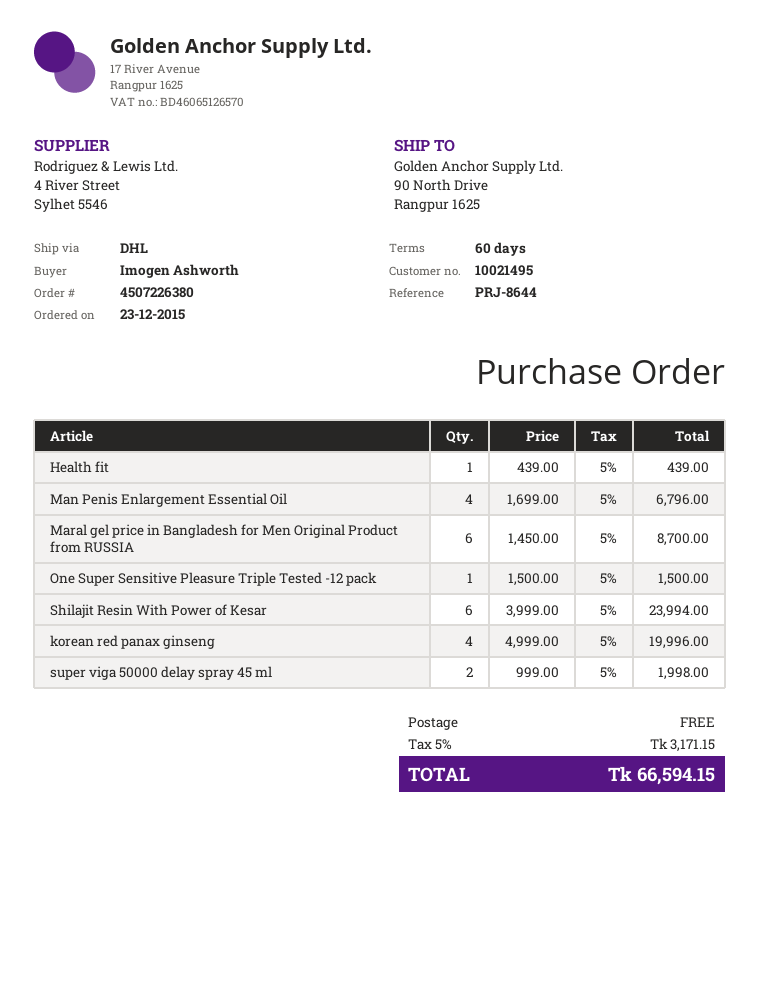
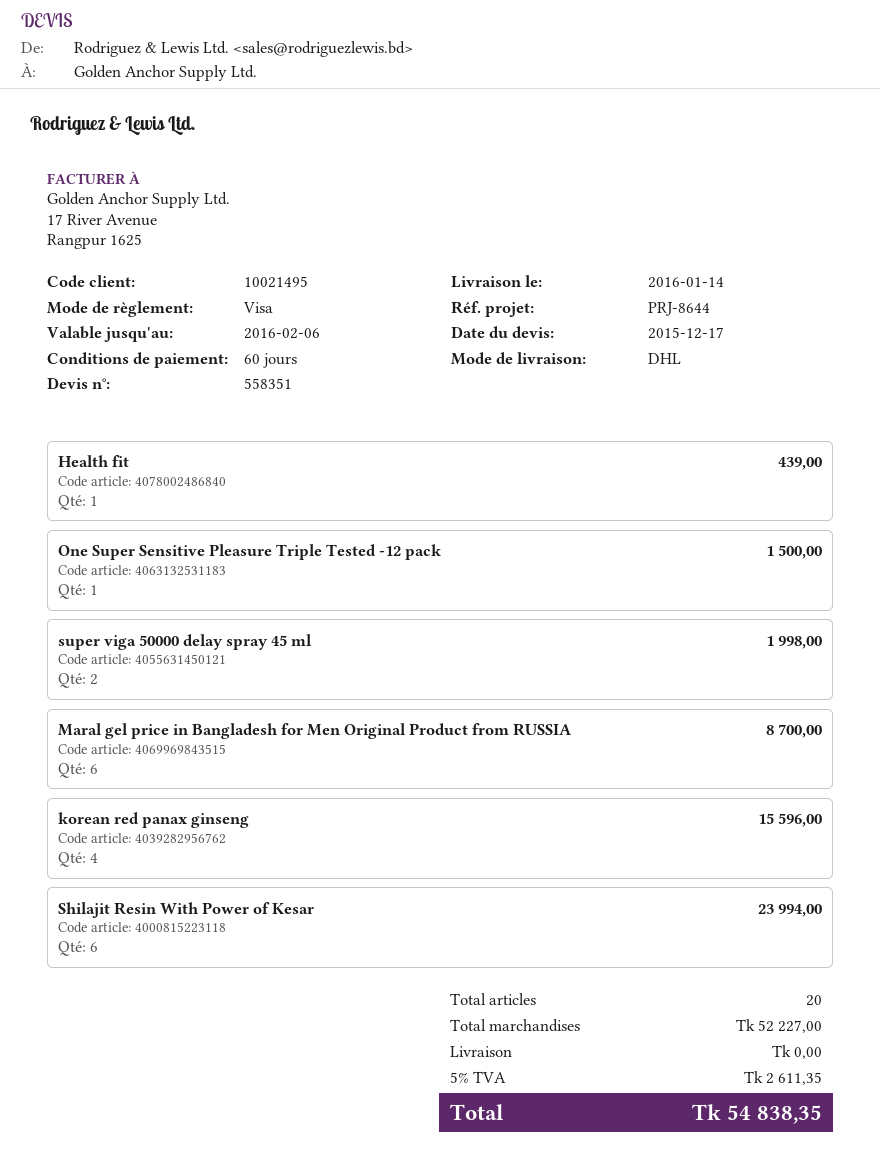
Man Penis Enlargement Essential Oil: 4 for 6796.00 -> none
korean red panax ginseng: 4 for 19996.00 -> 4 for 15596.00
tax: 5% = 3171.15 -> 5% = 2611.35
total: 66594.15 -> 54838.35

